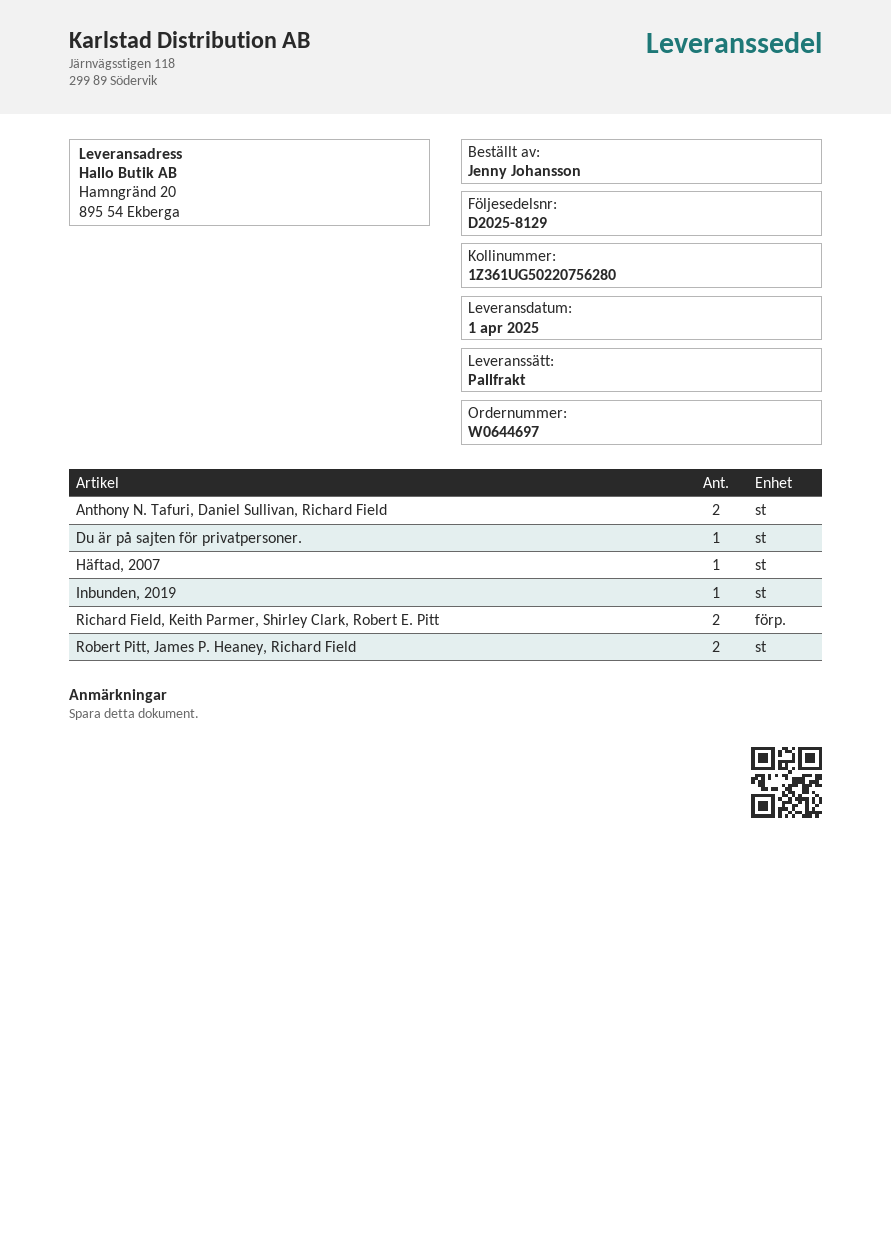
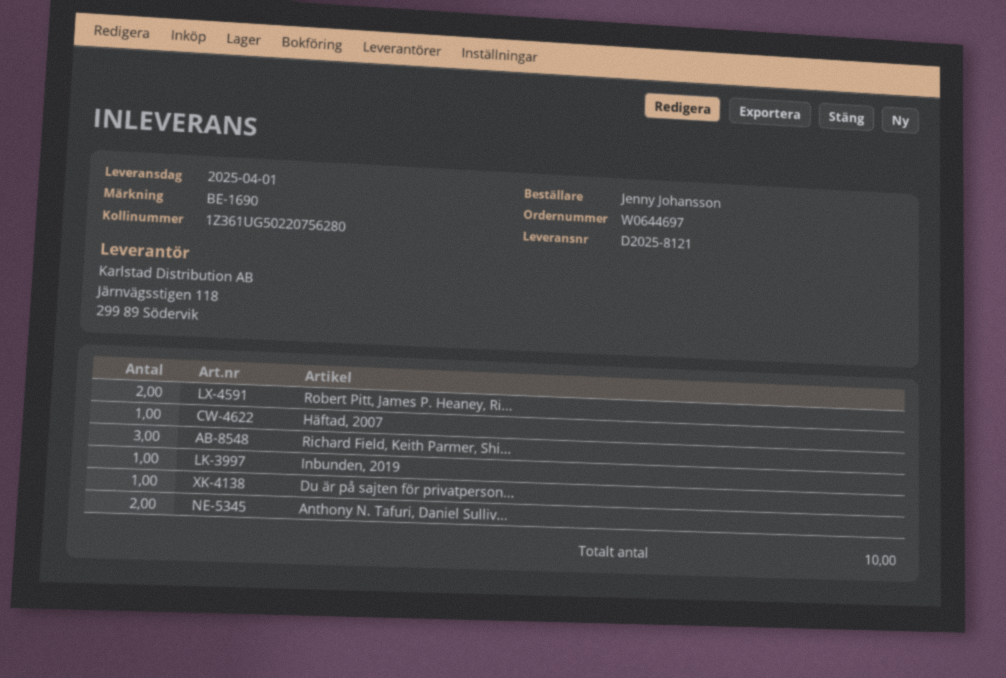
delivery note number: D2025-8129 -> D2025-8121
Richard Field, Keith Parmer, Shirley Clark, Robert E. Pitt: 2 -> 3

